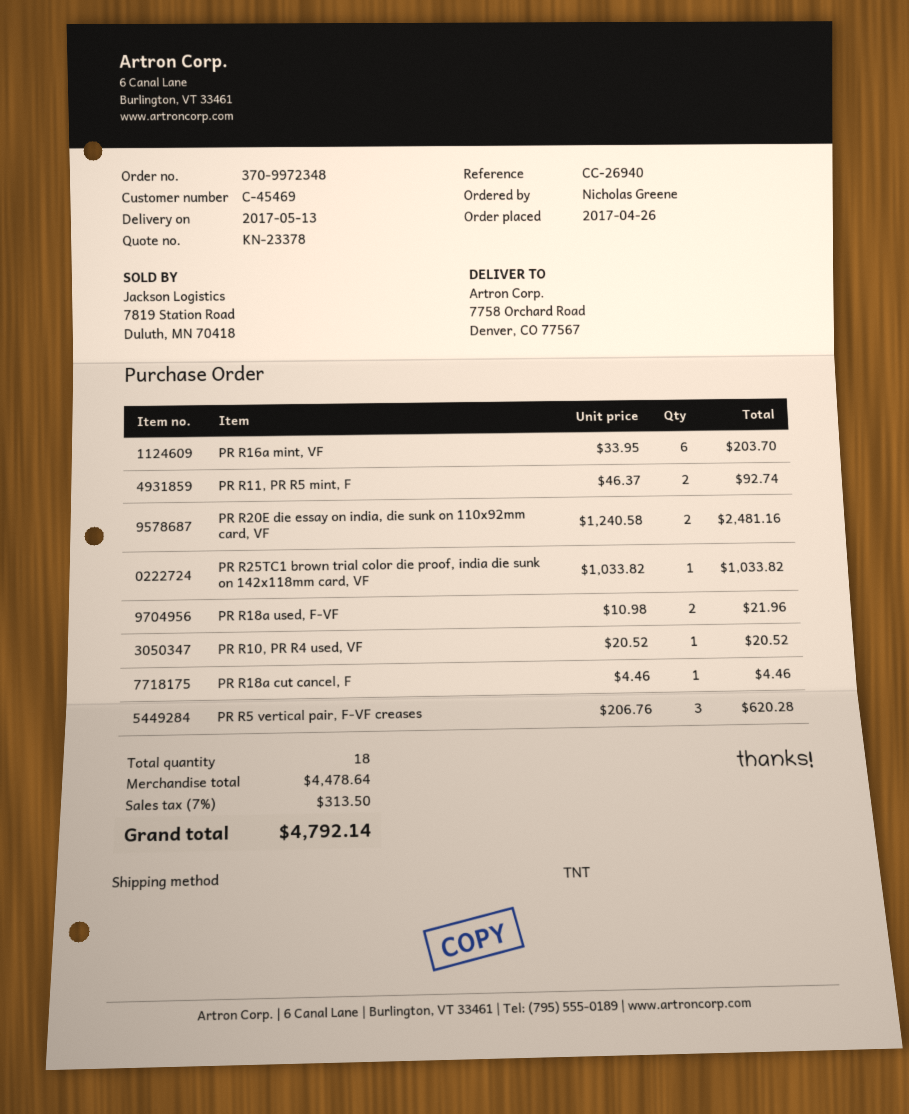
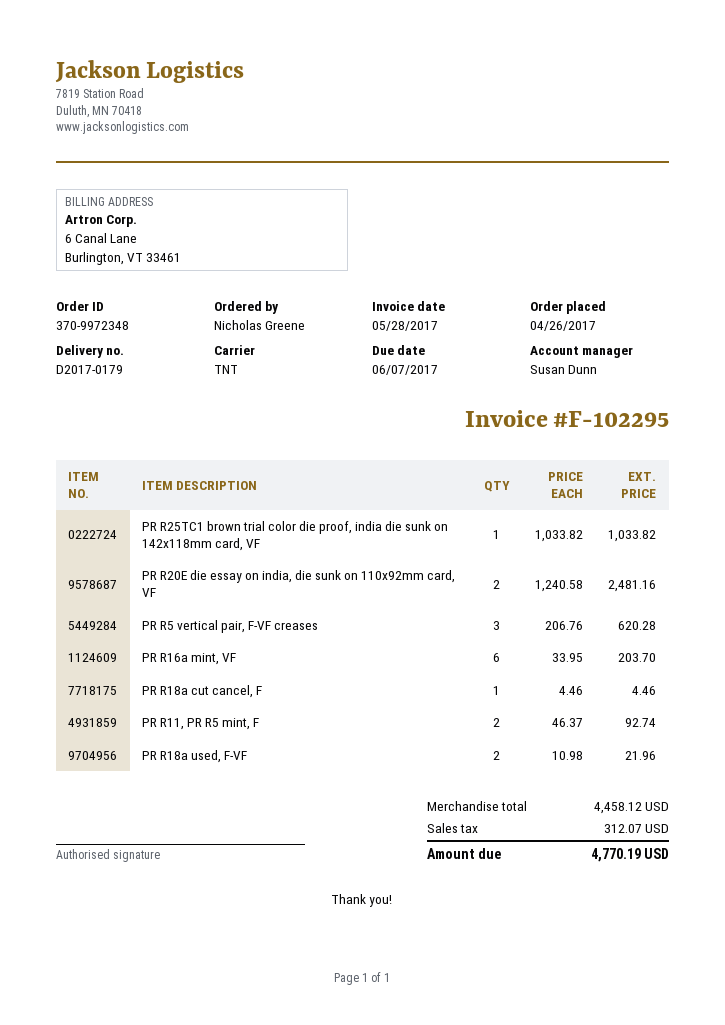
PR R10, PR R4 used, VF: 1 x 20.52 = 20.52 -> none
subtotal: 4478.64 -> 4458.12
tax: 313.50 -> 312.07
total: 4792.14 -> 4770.19

